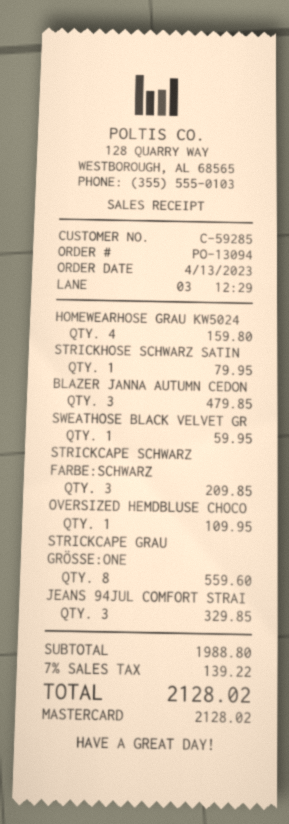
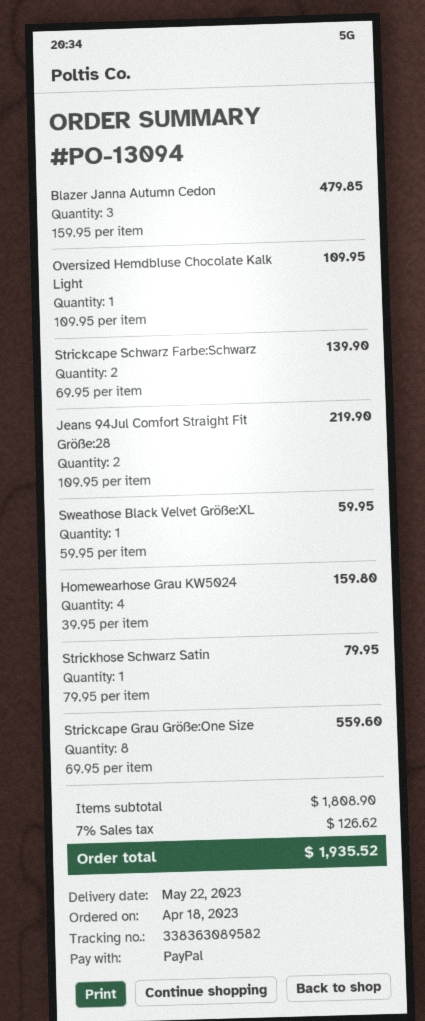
order date: 2023-04-13 -> 2023-04-18
payment method: Mastercard -> PayPal
STRICKCAPE SCHWARZ FARBE:SCHWARZ: 3 for 209.85 -> 2 for 139.90
JEANS 94JUL COMFORT STRAI: 3 for 329.85 -> 2 for 219.90
subtotal: 1988.80 -> 1808.90
tax: 7% = 139.22 -> 7% = 126.62
total: 2128.02 -> 1935.52

